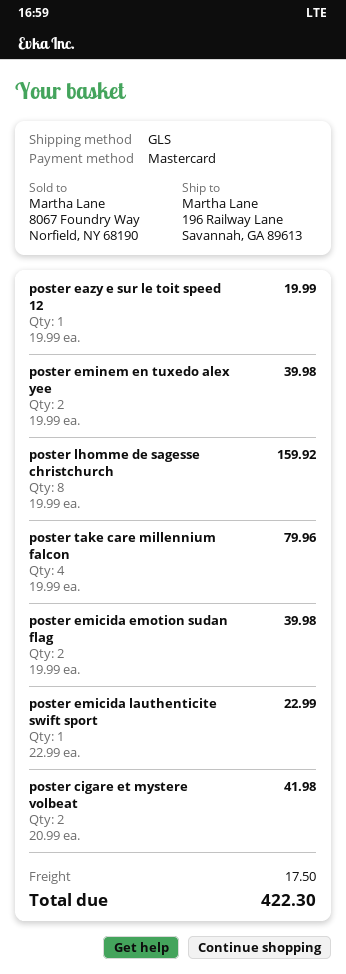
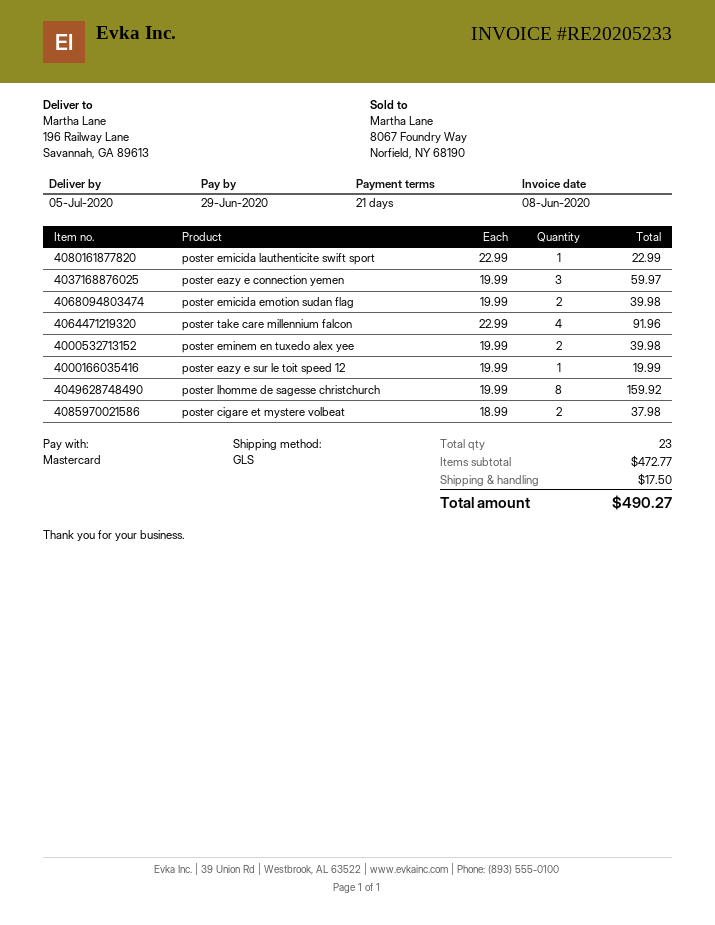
poster take care millennium falcon: 4 x 19.99 = 79.96 -> 4 x 22.99 = 91.96
poster cigare et mystere volbeat: 2 x 20.99 = 41.98 -> 2 x 18.99 = 37.98
poster eazy e connection yemen: none -> 3 x 19.99 = 59.97
total: 422.30 -> 490.27

